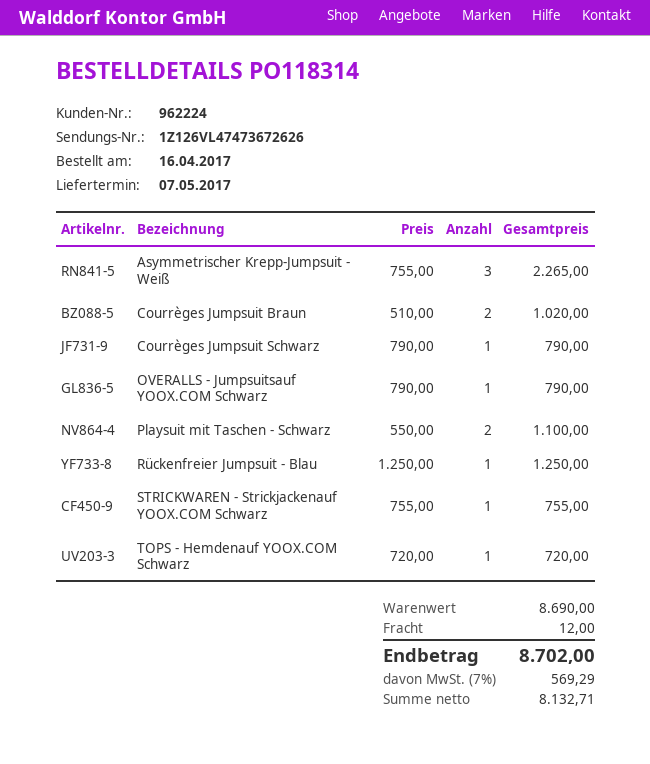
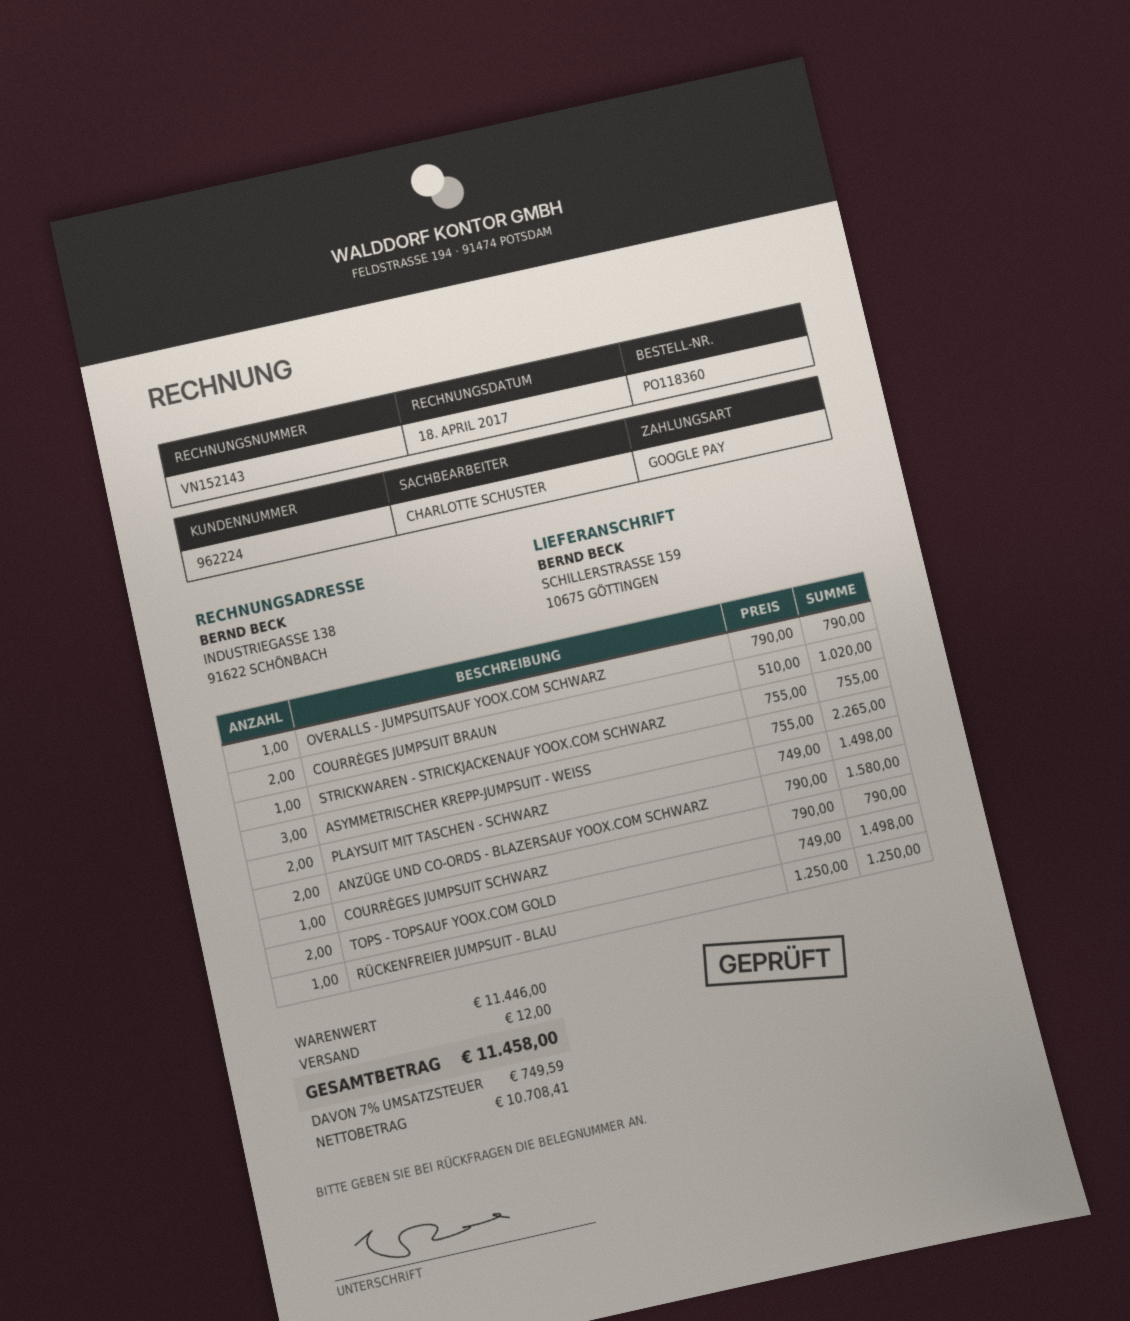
order number: PO118314 -> PO118360
Playsuit mit Taschen - Schwarz: 2 x 550.00 = 1100.00 -> 2 x 749.00 = 1498.00
TOPS - Hemdenauf YOOX.COM Schwarz: 1 x 720.00 = 720.00 -> none
ANZÜGE UND CO-ORDS - BLAZERSAUF YOOX.COM SCHWARZ: none -> 2 x 790.00 = 1580.00
TOPS - TOPSAUF YOOX.COM GOLD: none -> 2 x 749.00 = 1498.00
subtotal: 8690.00 -> 11446.00
net: 8132.71 -> 10708.41
tax: 7% = 569.29 -> 7% = 749.59
total: 8702.00 -> 11458.00

